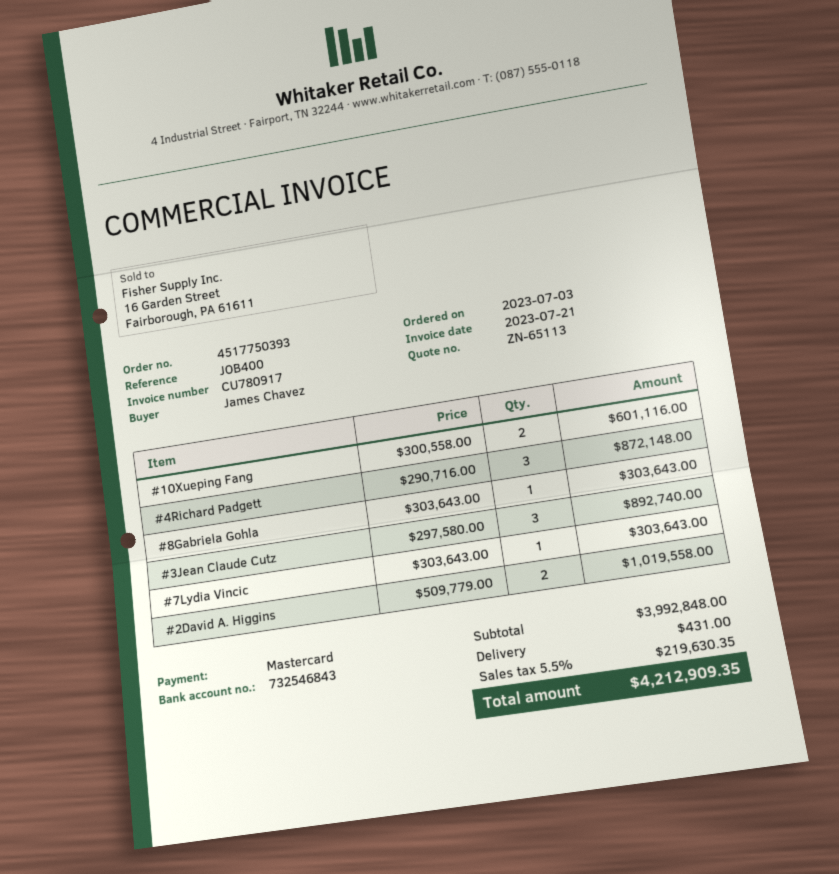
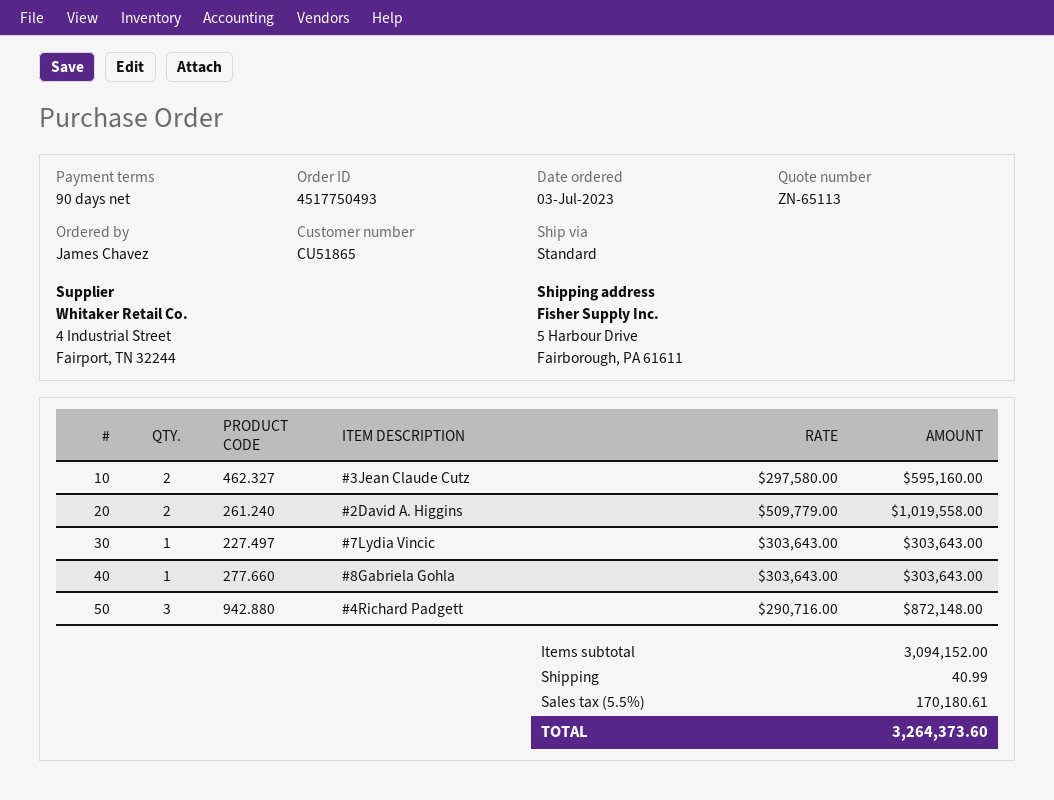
order number: 4517750393 -> 4517750493
#10Xueping Fang: 2 x 300558.00 = 601116.00 -> none
#3Jean Claude Cutz: 3 x 297580.00 = 892740.00 -> 2 x 297580.00 = 595160.00
subtotal: 3992848.00 -> 3094152.00
shipping: 431.00 -> 40.99
tax: 5.5% = 219630.35 -> 5.5% = 170180.61
total: 4212909.35 -> 3264373.60

